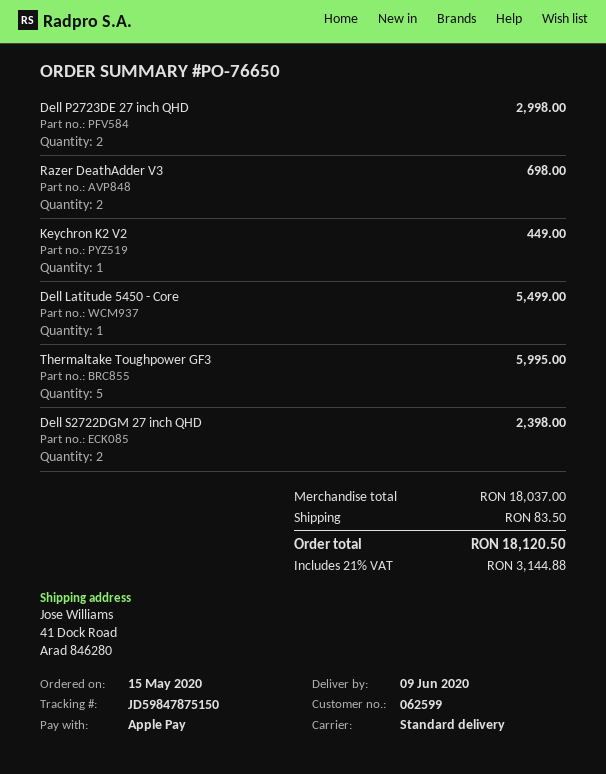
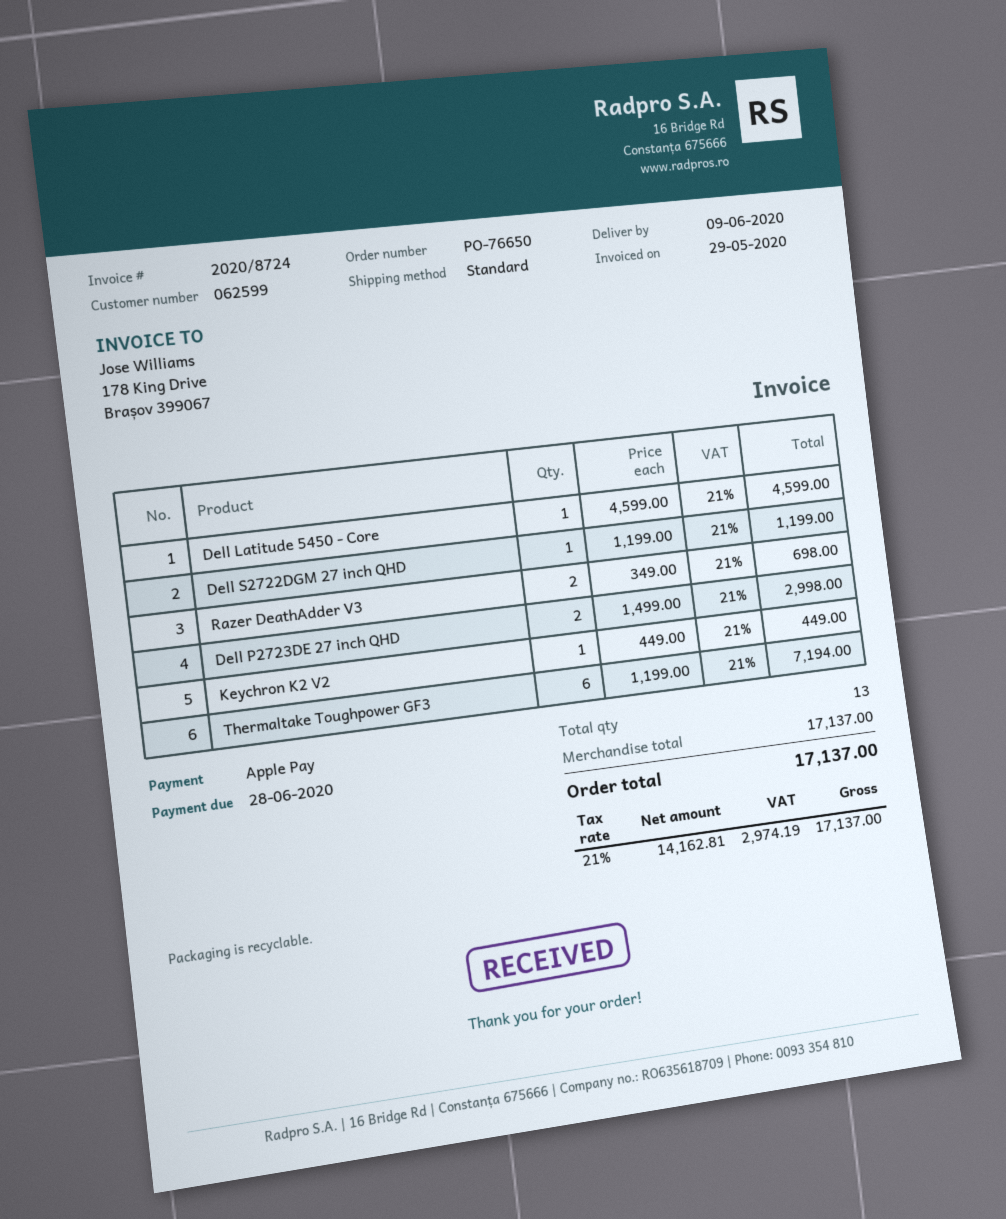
Dell Latitude 5450 - Core: 1 for 5499.00 -> 1 for 4599.00
Thermaltake Toughpower GF3: 5 for 5995.00 -> 6 for 7194.00
Dell S2722DGM 27 inch QHD: 2 for 2398.00 -> 1 for 1199.00
subtotal: 18037.00 -> 17137.00
shipping: 83.50 -> none
tax: 21% = 3144.88 -> 21% = 2974.19
total: 18120.50 -> 17137.00

